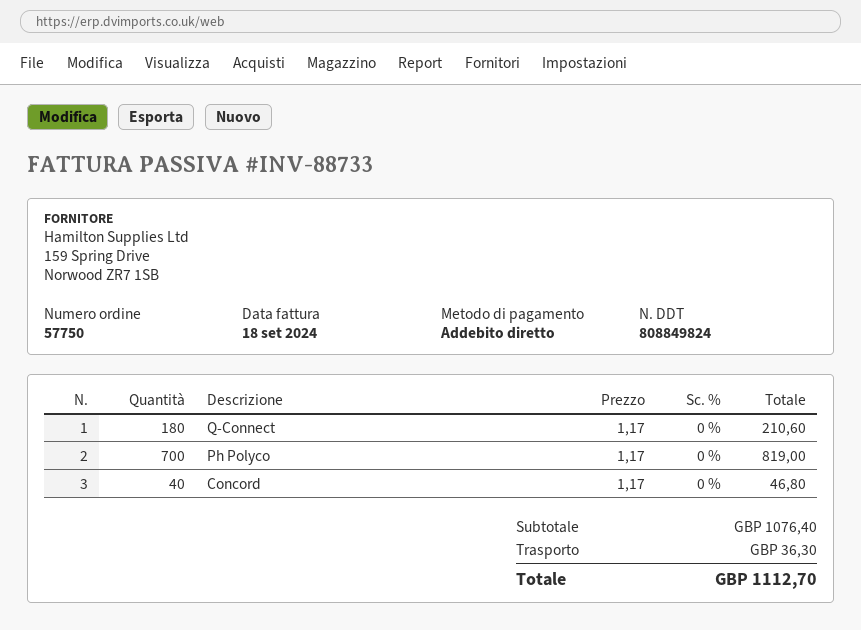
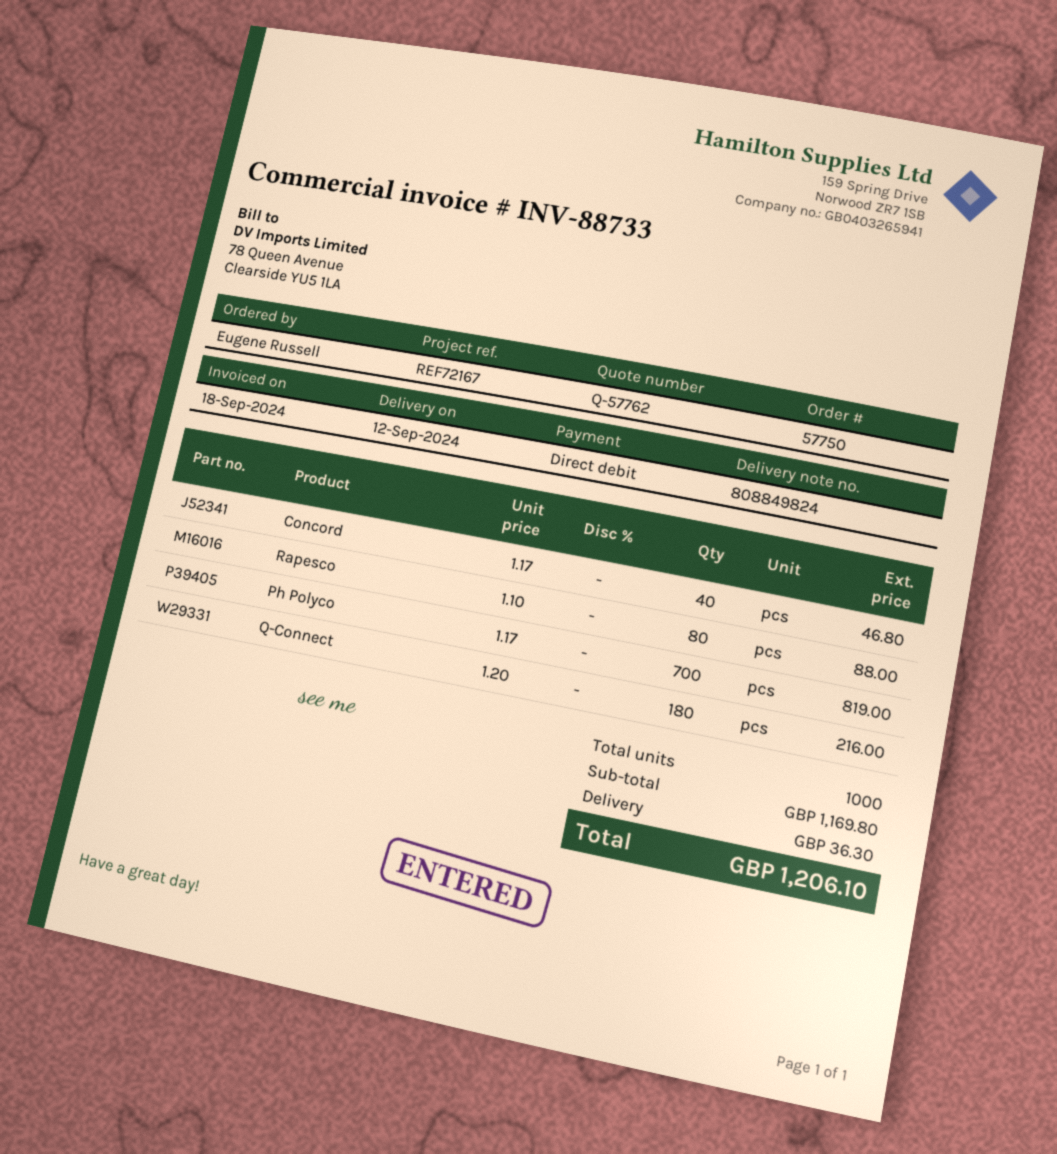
Q-Connect: 180 x 1.17 = 210.60 -> 180 x 1.20 = 216.00
Rapesco: none -> 80 x 1.10 = 88.00
subtotal: 1076.40 -> 1169.80
total: 1112.70 -> 1206.10

